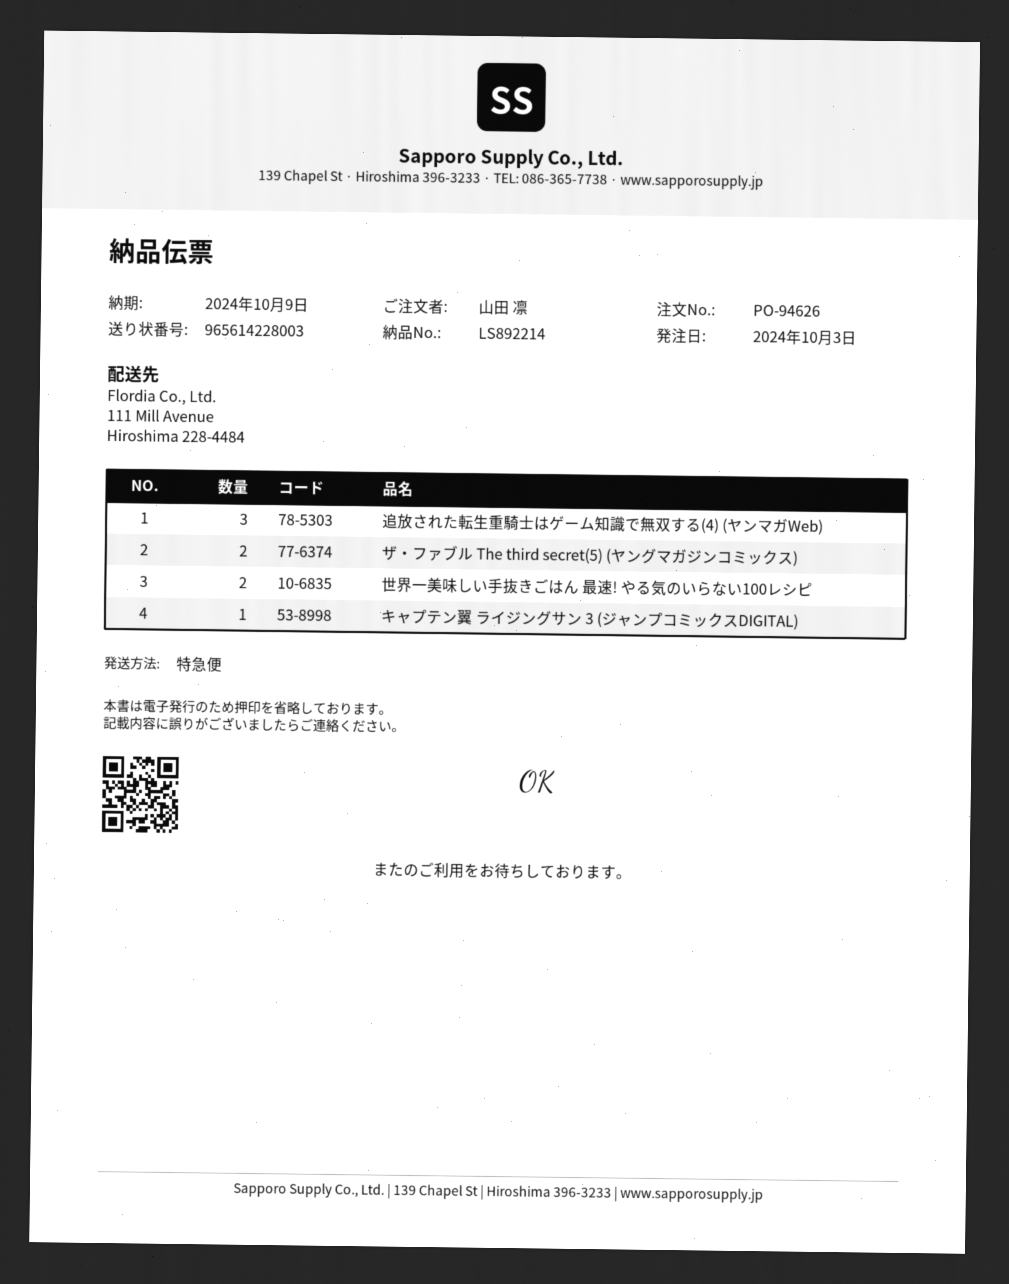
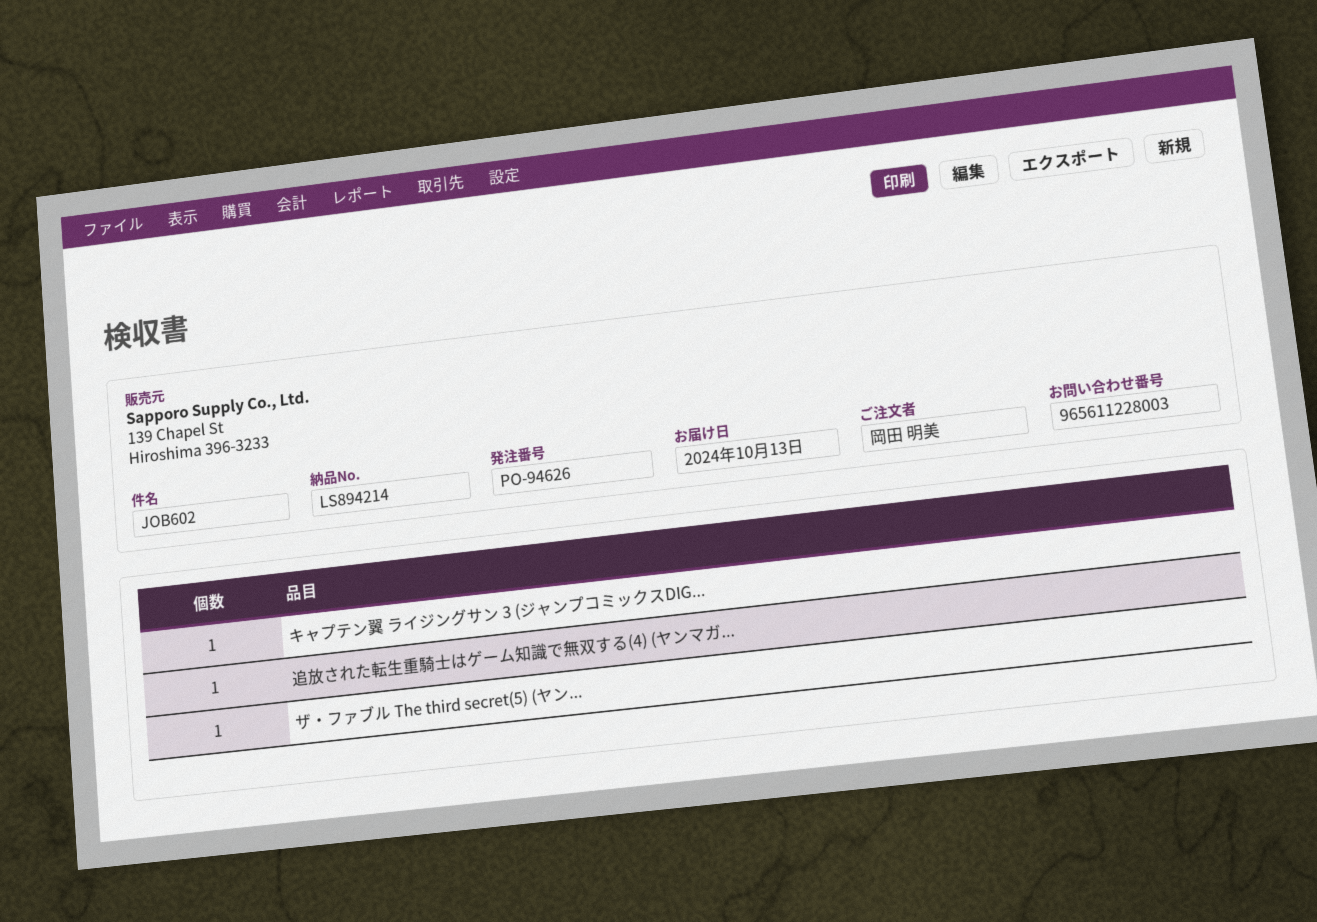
delivery note number: LS892214 -> LS894214
delivery date: 2024-10-09 -> 2024-10-13
ordered by: 山田 凛 -> 岡田 明美
tracking number: 965614228003 -> 965611228003
追放された転生重騎士はゲーム知識で無双する(4) (ヤンマガWeb): 3 -> 1
ザ・ファブル The third secret(5) (ヤングマガジンコミックス): 2 -> 1
世界一美味しい手抜きごはん 最速! やる気のいらない100レシピ: 2 -> none

